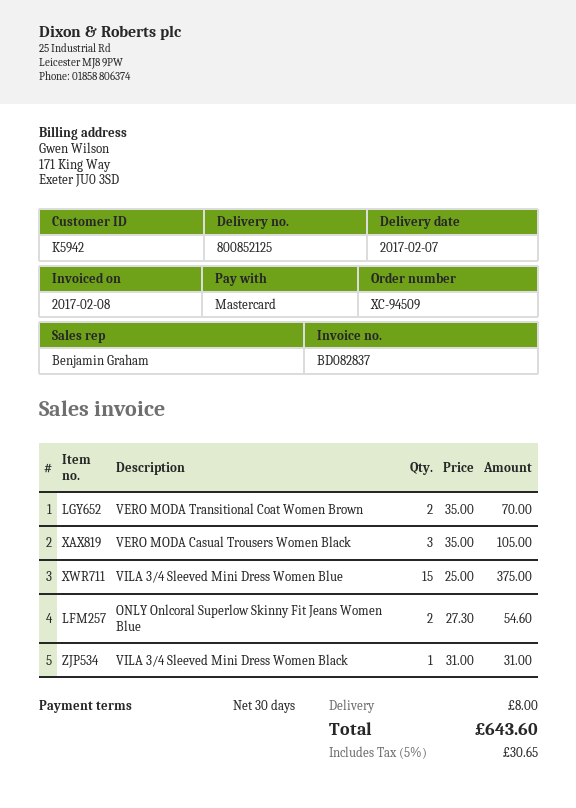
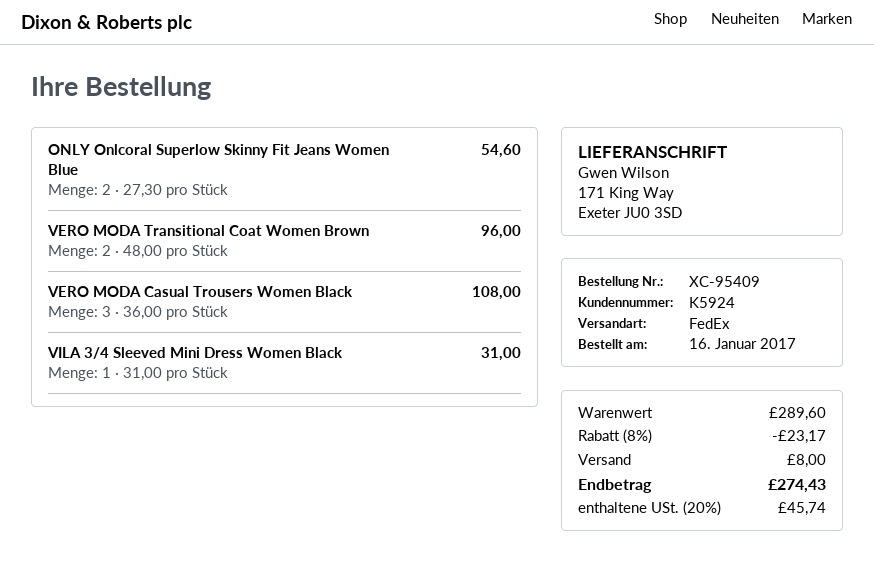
order number: XC-94509 -> XC-95409
customer number: K5942 -> K5924
VERO MODA Transitional Coat Women Brown: 2 x 35.00 = 70.00 -> 2 x 48.00 = 96.00
VERO MODA Casual Trousers Women Black: 3 x 35.00 = 105.00 -> 3 x 36.00 = 108.00
VILA 3/4 Sleeved Mini Dress Women Blue: 15 x 25.00 = 375.00 -> none
discount: none -> 8% = 23.17
tax: 5% = 30.65 -> 20% = 45.74
total: 643.60 -> 274.43

